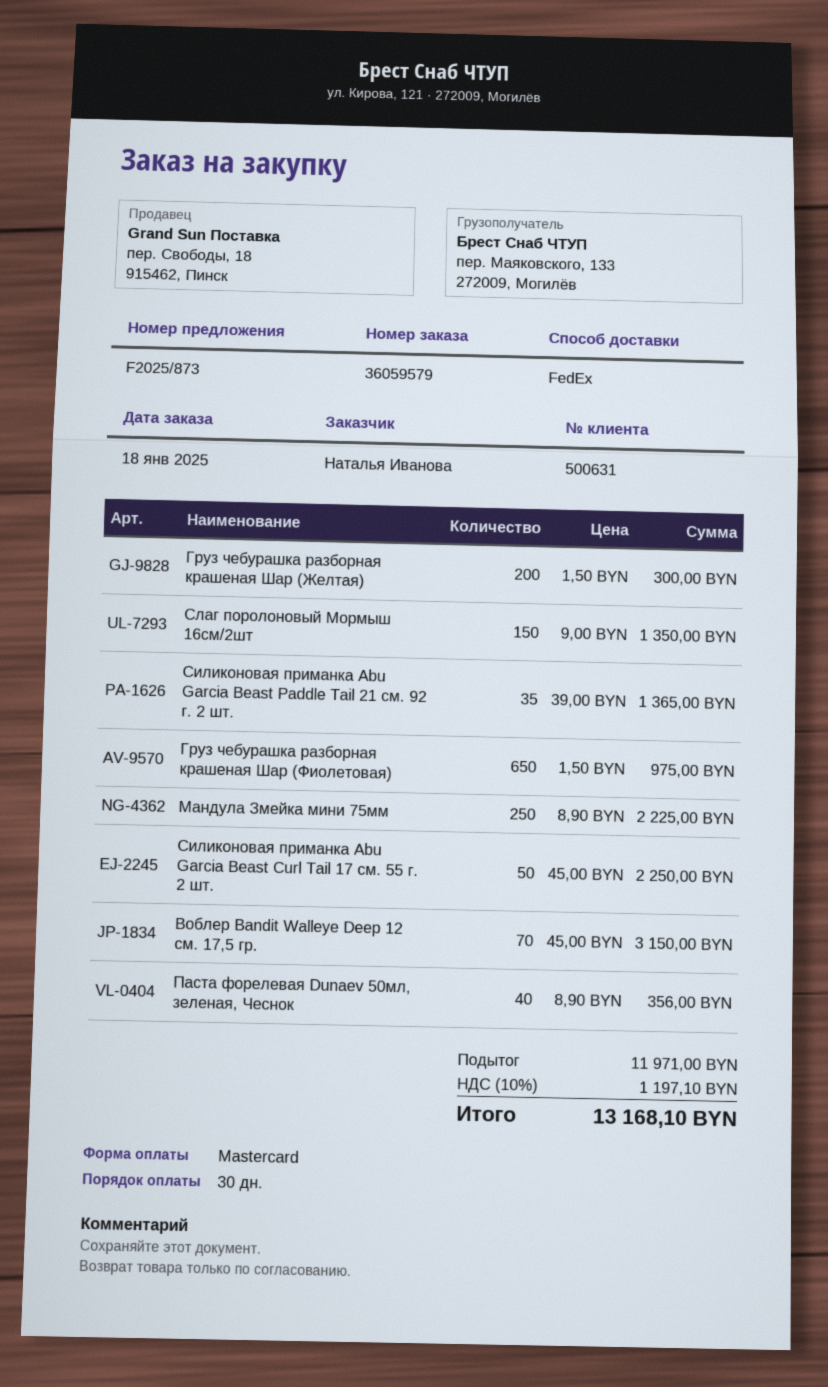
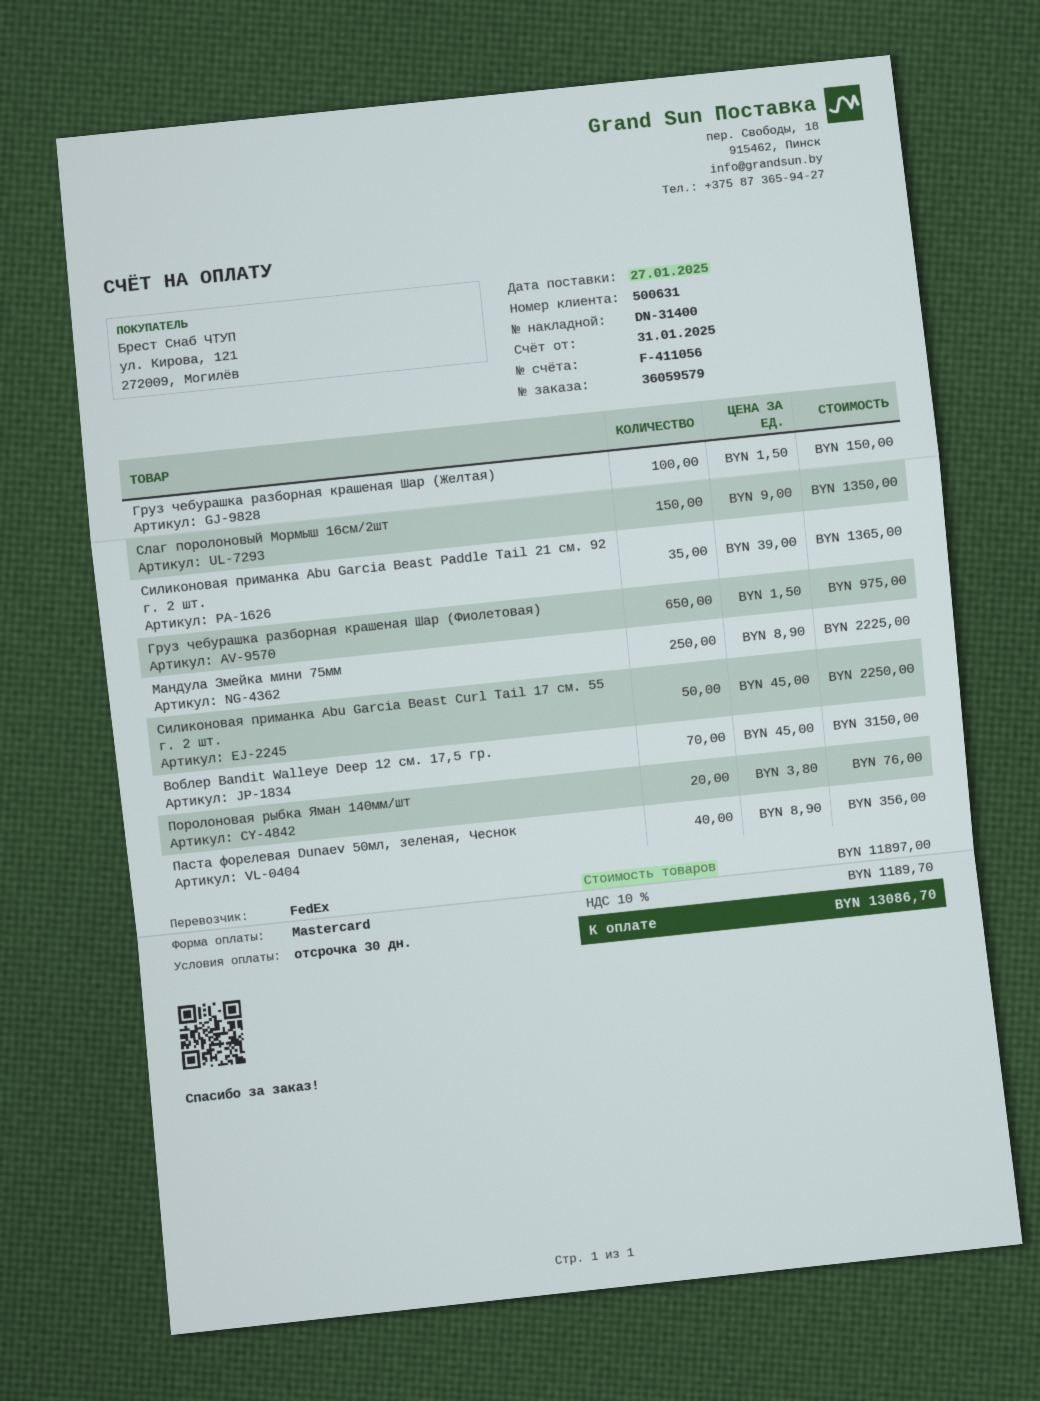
Груз чебурашка разборная крашеная Шар (Желтая): 200 x 1.50 = 300.00 -> 100 x 1.50 = 150.00
Поролоновая рыбка Яман 140мм/шт: none -> 20 x 3.80 = 76.00
subtotal: 11971.00 -> 11897.00
tax: 10% = 1197.10 -> 10% = 1189.70
total: 13168.10 -> 13086.70

